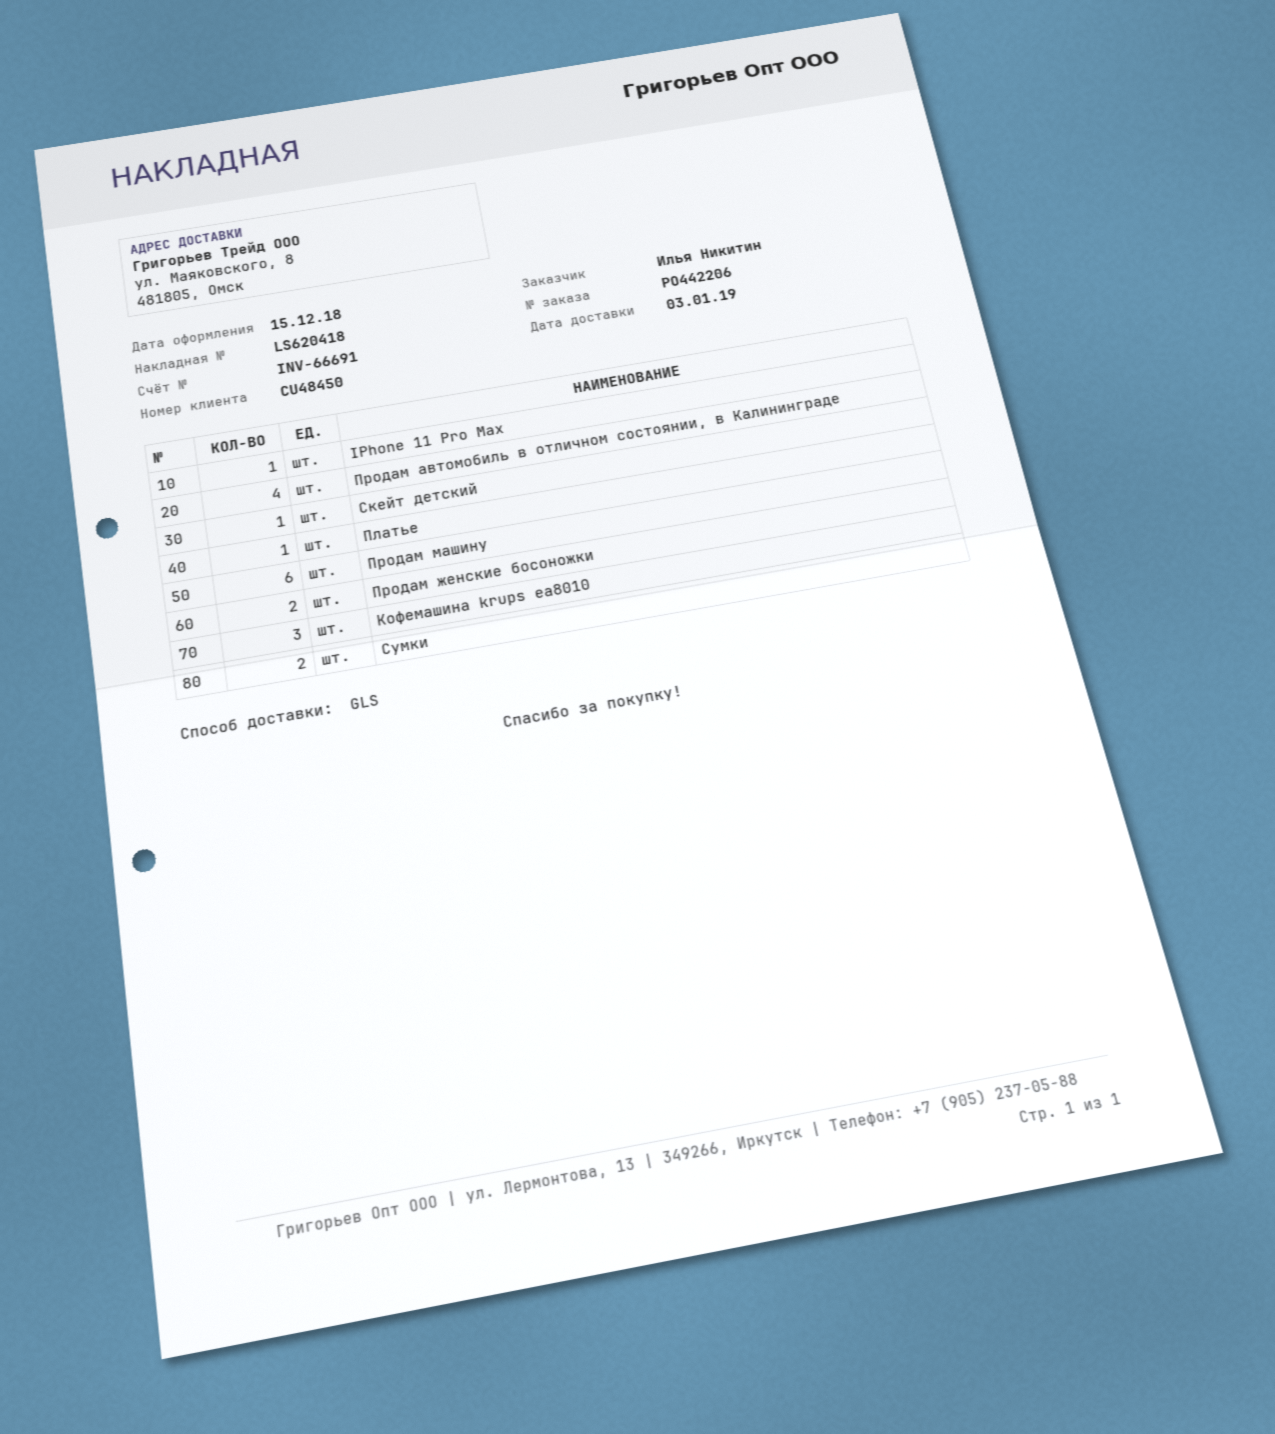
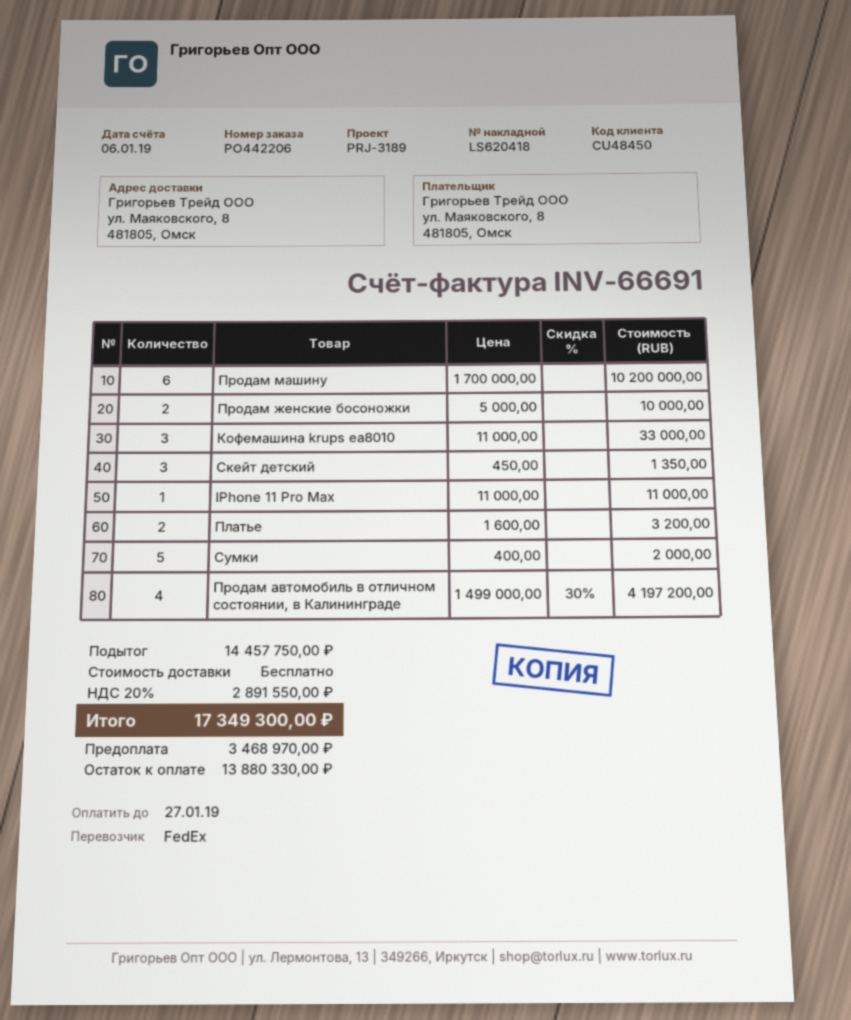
shipping method: GLS -> FedEx
Скейт детский: 1 -> 3
Платье: 1 -> 2
Сумки: 2 -> 5

